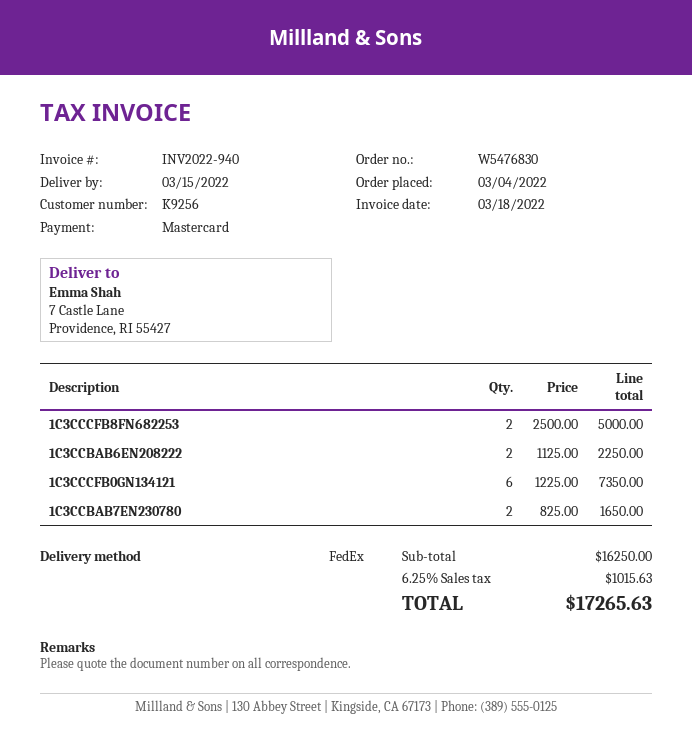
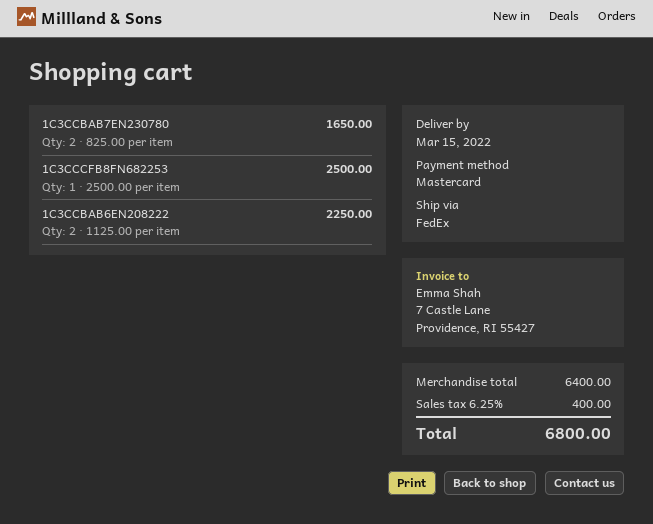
1C3CCCFB8FN682253: 2 x 2500.00 = 5000.00 -> 1 x 2500.00 = 2500.00
1C3CCCFB0GN134121: 6 x 1225.00 = 7350.00 -> none
subtotal: 16250.00 -> 6400.00
tax: 6.25% = 1015.63 -> 6.25% = 400.00
total: 17265.63 -> 6800.00

